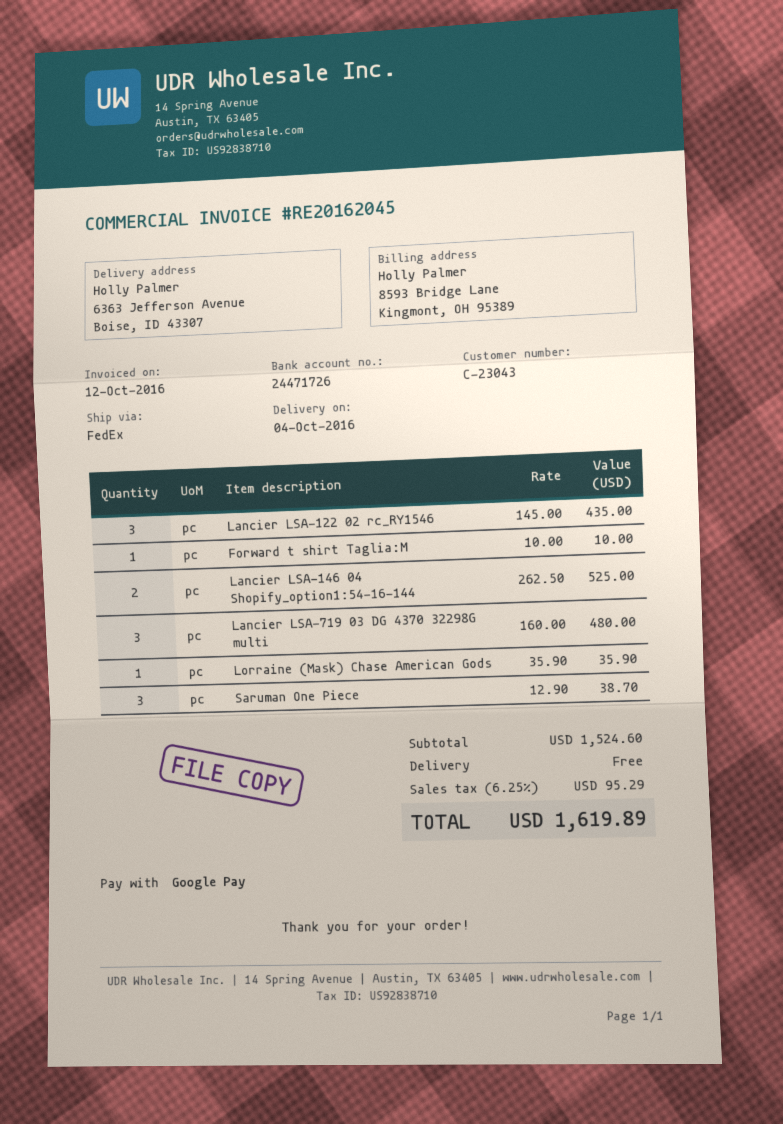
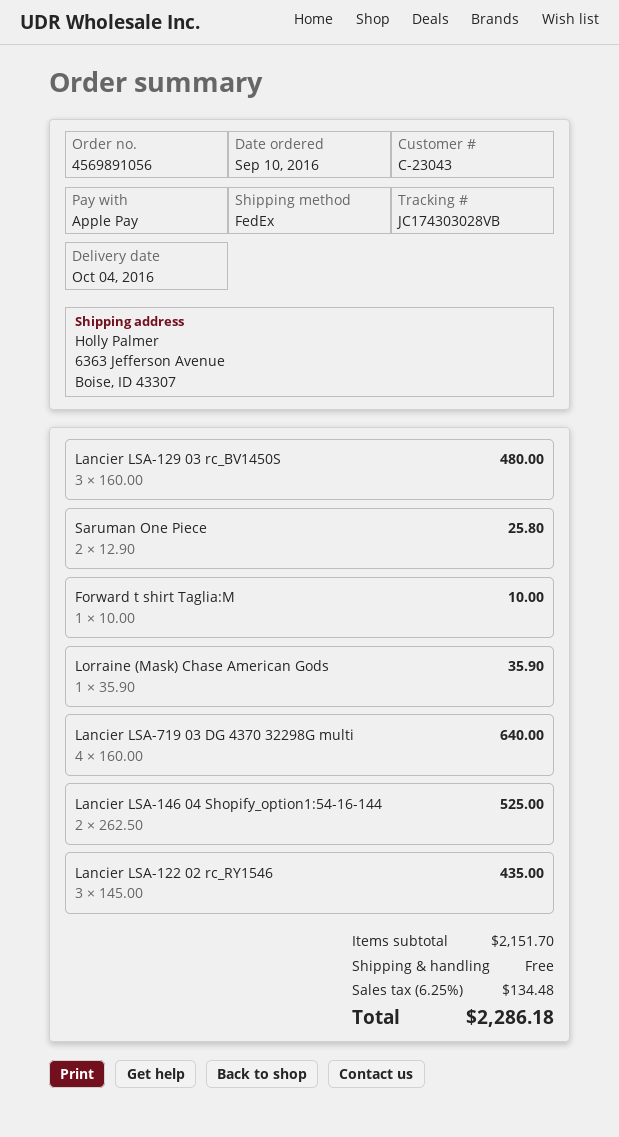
payment method: Google Pay -> Apple Pay
Lancier LSA-719 03 DG 4370 32298G multi: 3 x 160.00 = 480.00 -> 4 x 160.00 = 640.00
Saruman One Piece: 3 x 12.90 = 38.70 -> 2 x 12.90 = 25.80
Lancier LSA-129 03 rc_BV1450S: none -> 3 x 160.00 = 480.00
subtotal: 1524.60 -> 2151.70
tax: 6.25% = 95.29 -> 6.25% = 134.48
total: 1619.89 -> 2286.18

